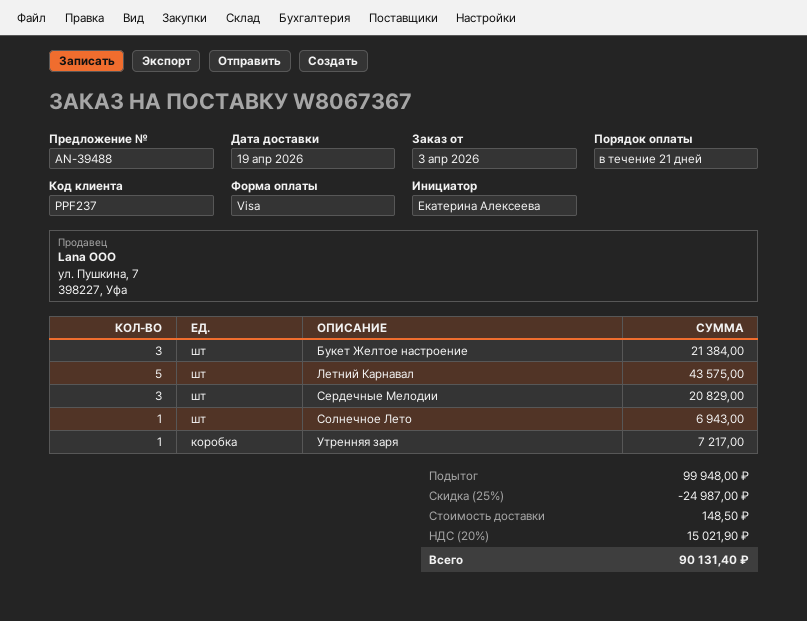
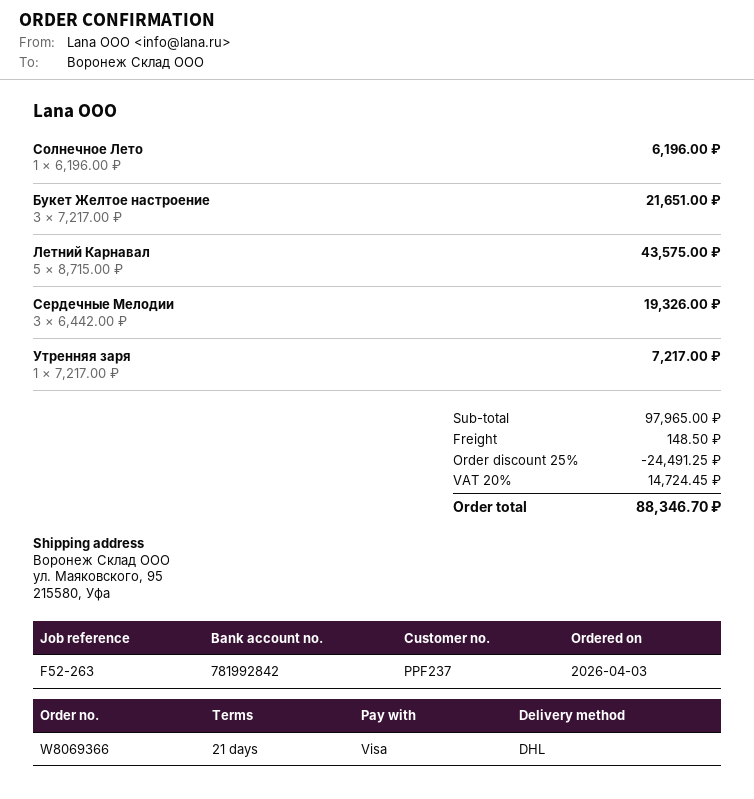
order number: W8067367 -> W8069366
Букет Желтое настроение: 3 for 21384.00 -> 3 for 21651.00
Сердечные Мелодии: 3 for 20829.00 -> 3 for 19326.00
Солнечное Лето: 1 for 6943.00 -> 1 for 6196.00
subtotal: 99948.00 -> 97965.00
discount: 25% = 24987.00 -> 25% = 24491.25
tax: 20% = 15021.90 -> 20% = 14724.45
total: 90131.40 -> 88346.70

